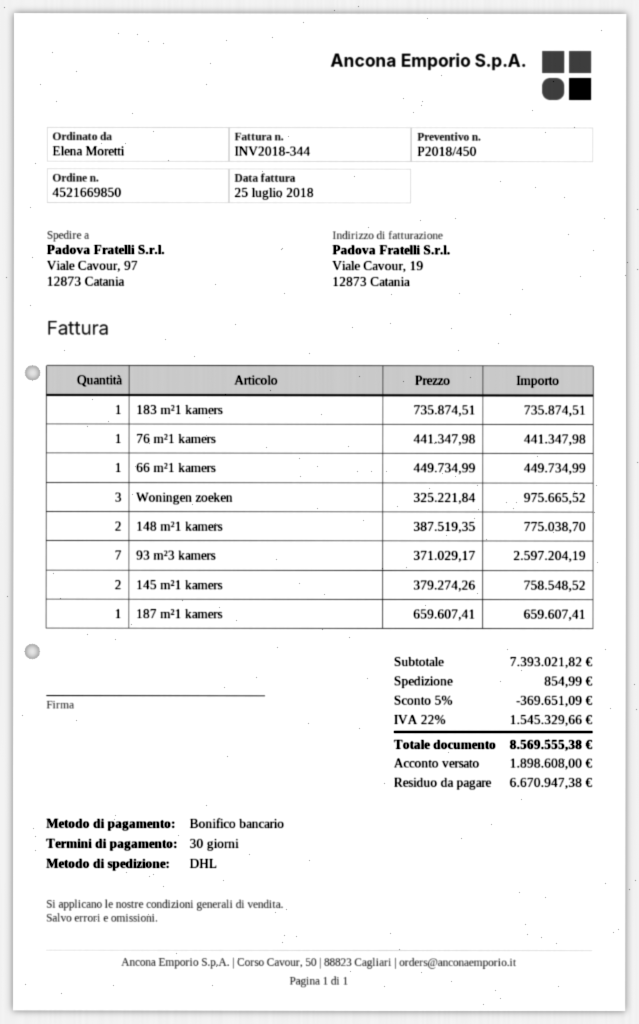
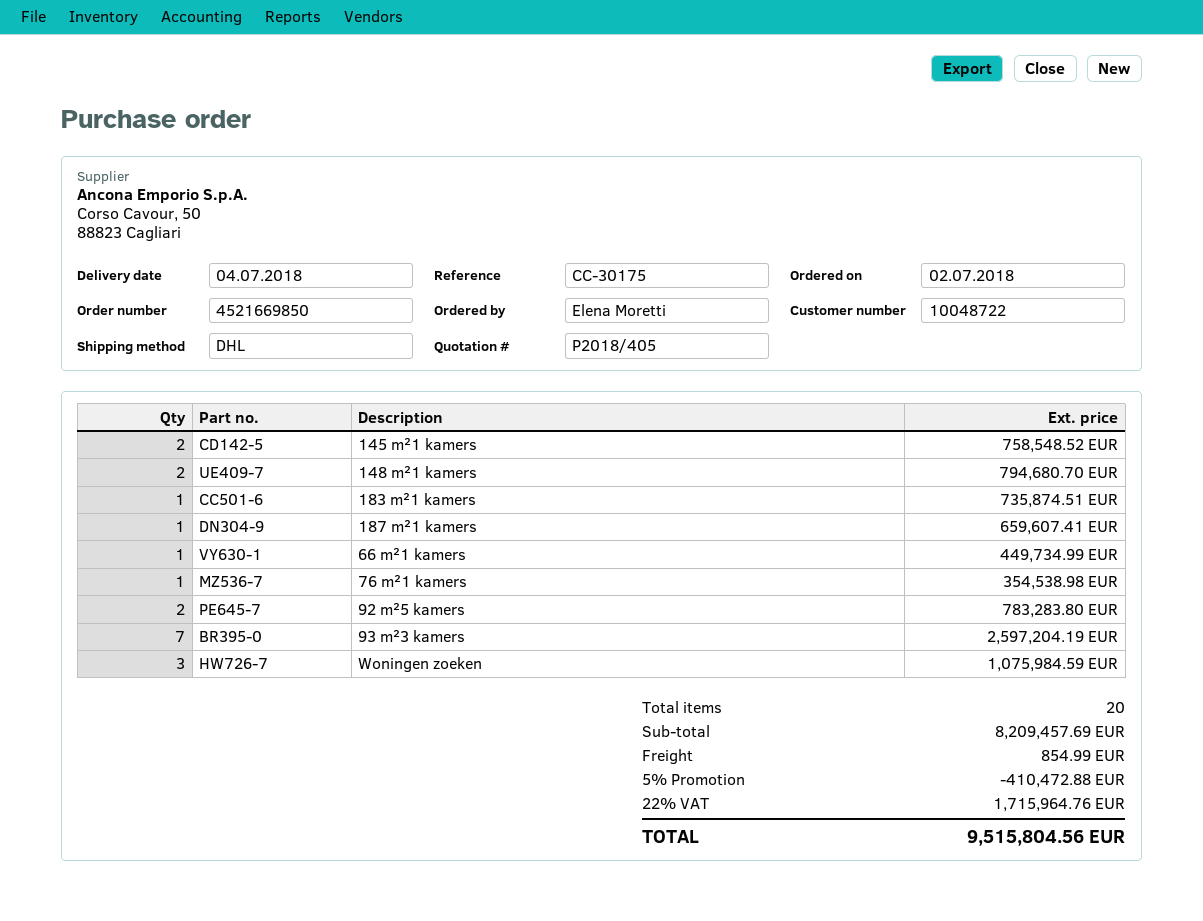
quote number: P2018/450 -> P2018/405
76 m²1 kamers: 1 for 441347.98 -> 1 for 354538.98
Woningen zoeken: 3 for 975665.52 -> 3 for 1075984.59
148 m²1 kamers: 2 for 775038.70 -> 2 for 794680.70
92 m²5 kamers: none -> 2 for 783283.80
subtotal: 7393021.82 -> 8209457.69
discount: 5% = 369651.09 -> 5% = 410472.88
tax: 22% = 1545329.66 -> 22% = 1715964.76
total: 8569555.38 -> 9515804.56

